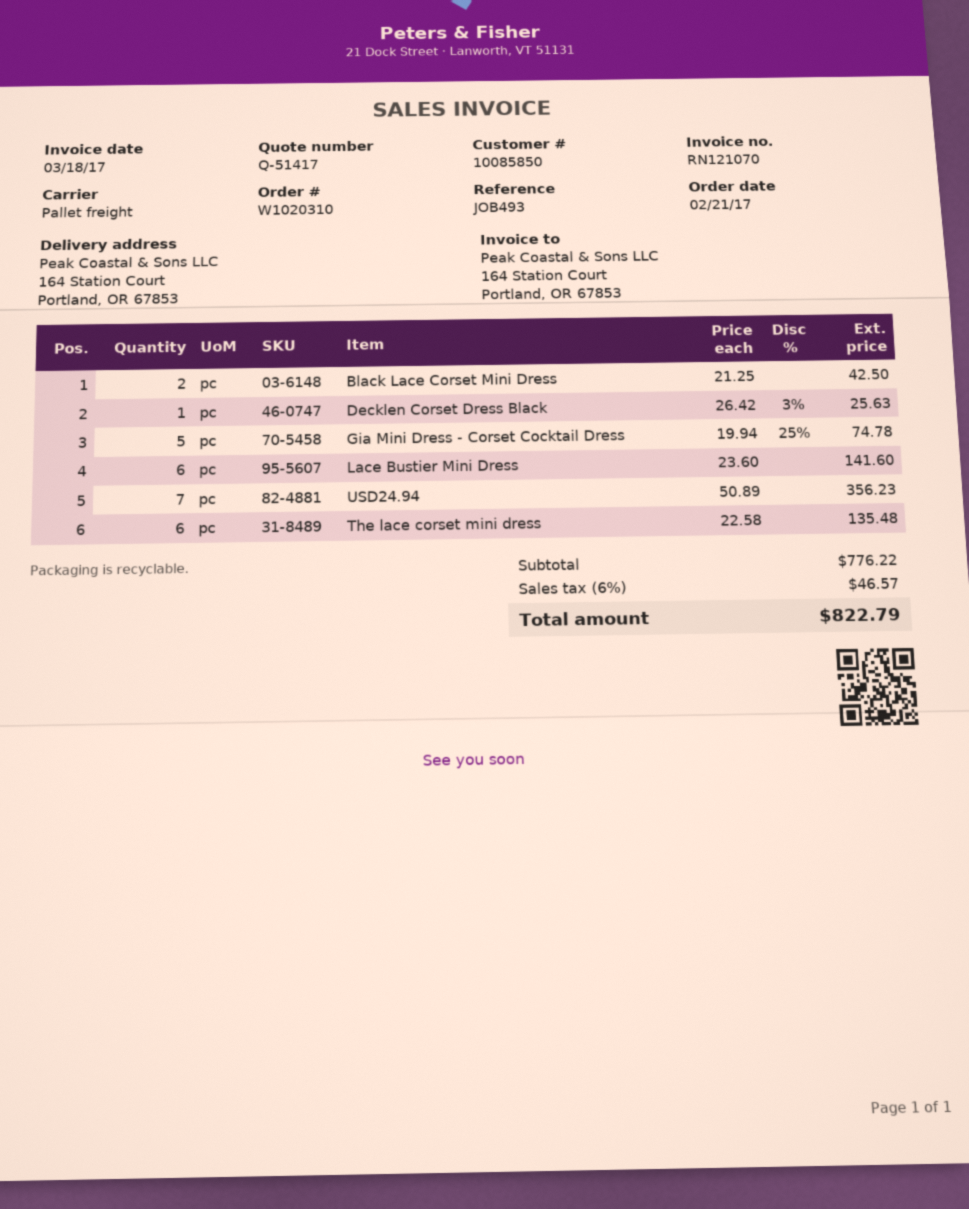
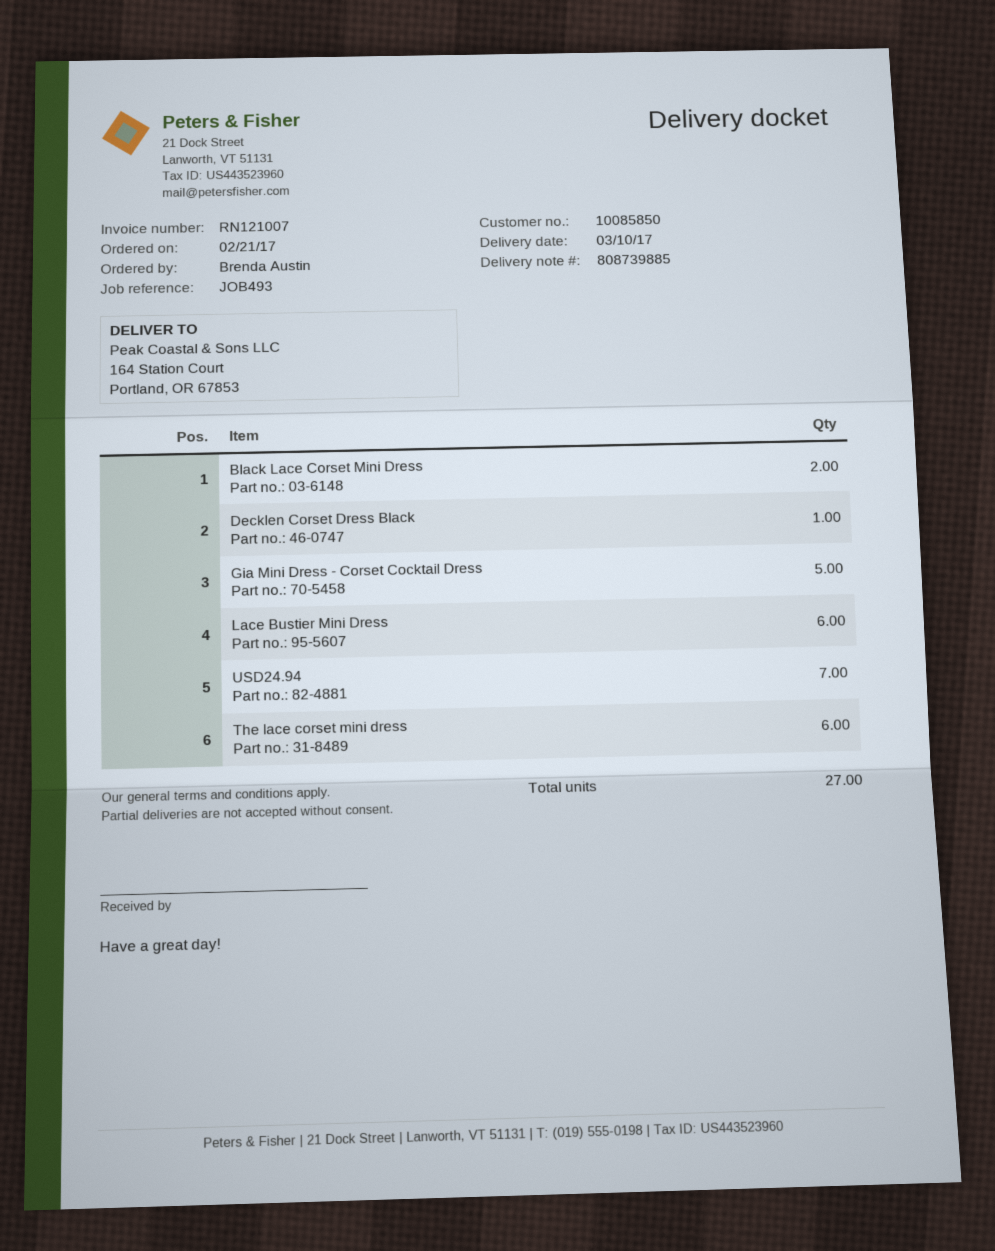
invoice number: RN121070 -> RN121007

